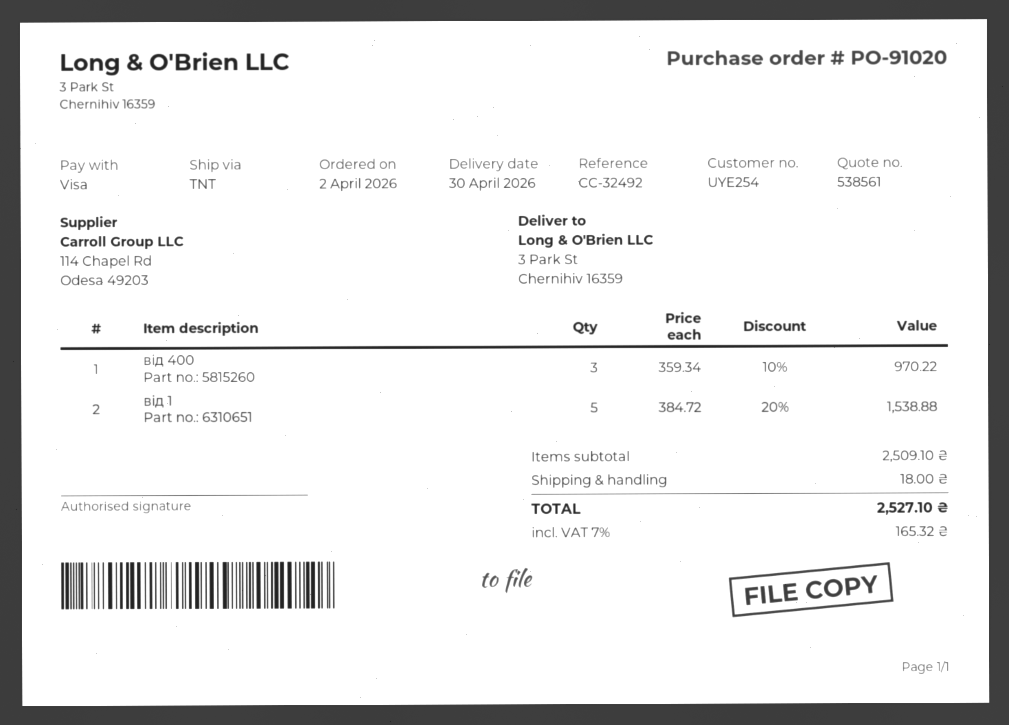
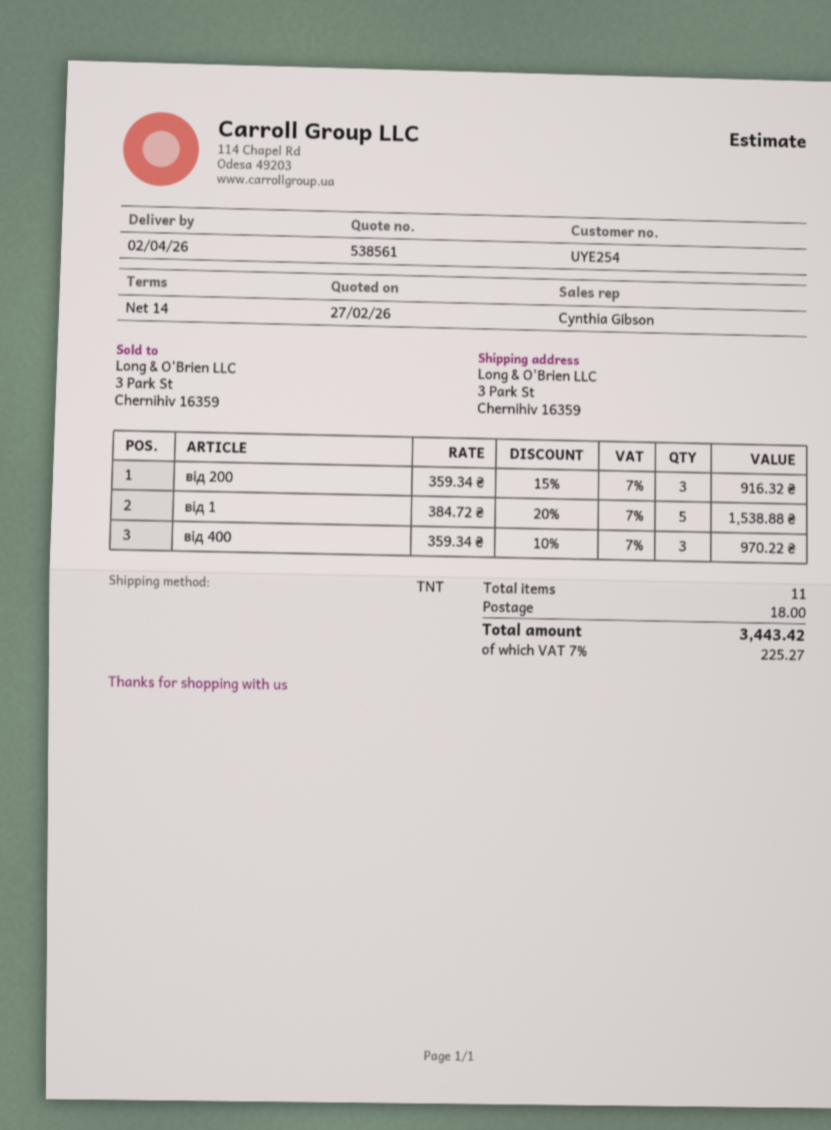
delivery date: 2026-04-30 -> 2026-04-02
від 200: none -> 3 x 359.34 - 15% = 916.32
tax: 7% = 165.32 -> 7% = 225.27
total: 2527.10 -> 3443.42

